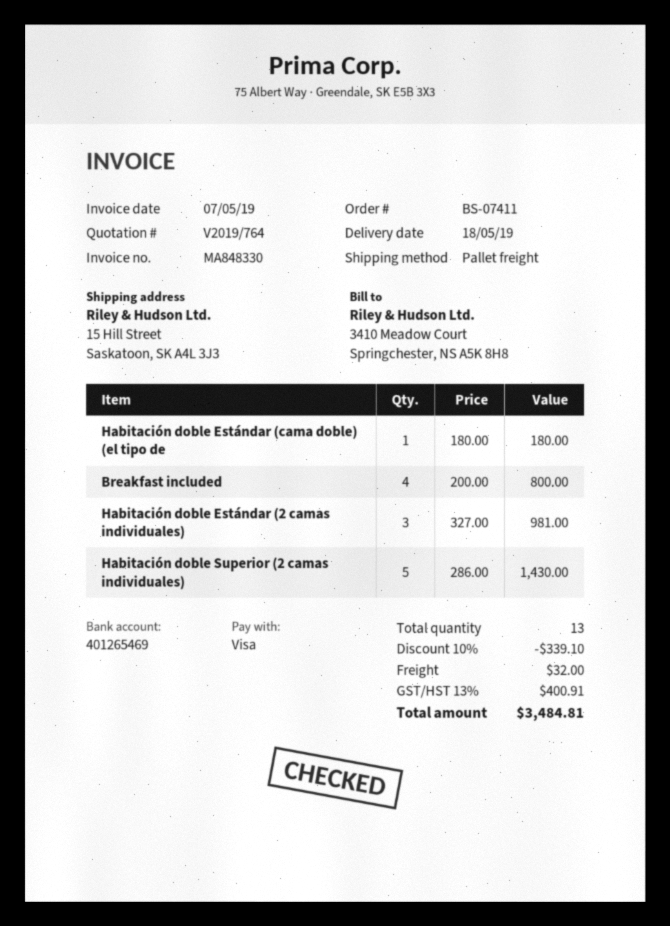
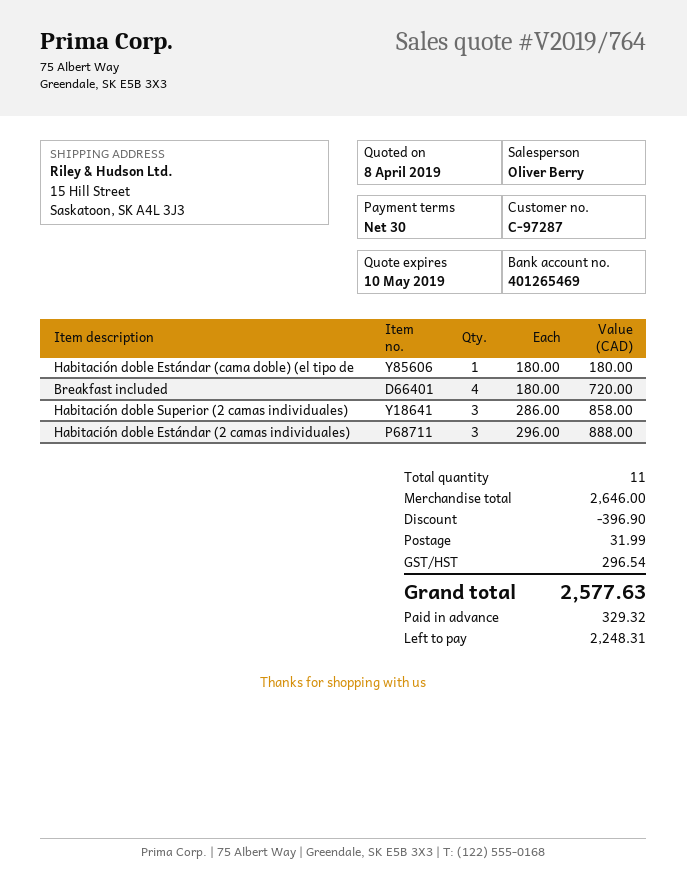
Breakfast included: 4 x 200.00 = 800.00 -> 4 x 180.00 = 720.00
Habitación doble Estándar (2 camas individuales): 3 x 327.00 = 981.00 -> 3 x 296.00 = 888.00
Habitación doble Superior (2 camas individuales): 5 x 286.00 = 1430.00 -> 3 x 286.00 = 858.00
total quantity: 13 -> 11
discount: 339.10 -> 396.90
shipping: 32.00 -> 31.99
tax: 400.91 -> 296.54
total: 3484.81 -> 2577.63

